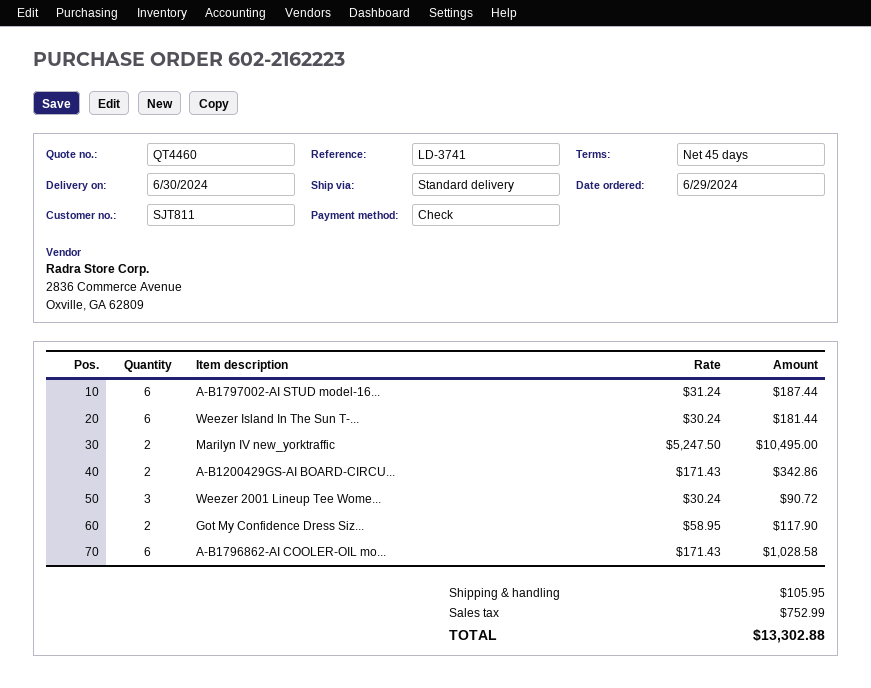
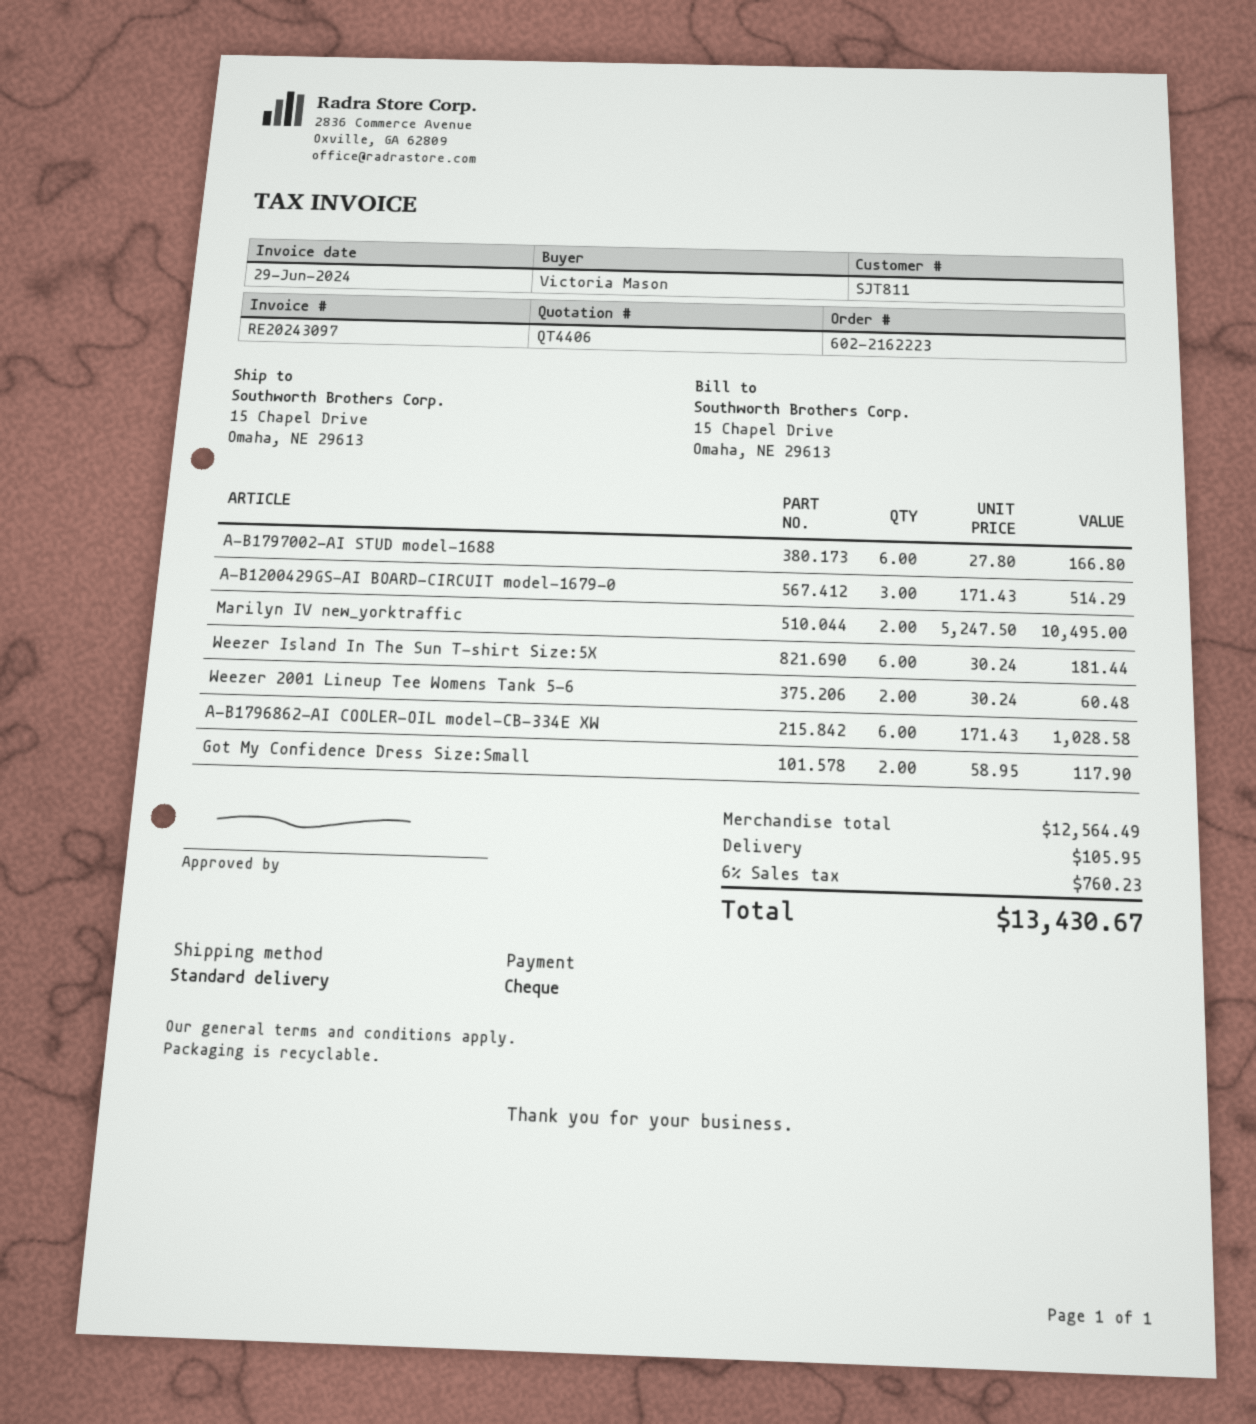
quote number: QT4460 -> QT4406
A-B1797002-AI STUD model-16...: 6 x 31.24 = 187.44 -> 6 x 27.80 = 166.80
A-B1200429GS-AI BOARD-CIRCU...: 2 x 171.43 = 342.86 -> 3 x 171.43 = 514.29
Weezer 2001 Lineup Tee Wome...: 3 x 30.24 = 90.72 -> 2 x 30.24 = 60.48
tax: 752.99 -> 760.23
total: 13302.88 -> 13430.67

